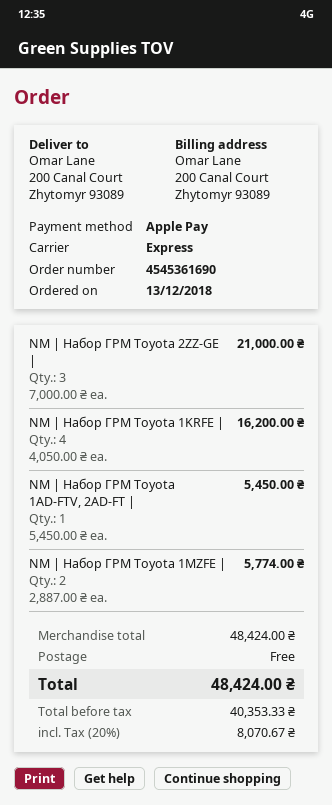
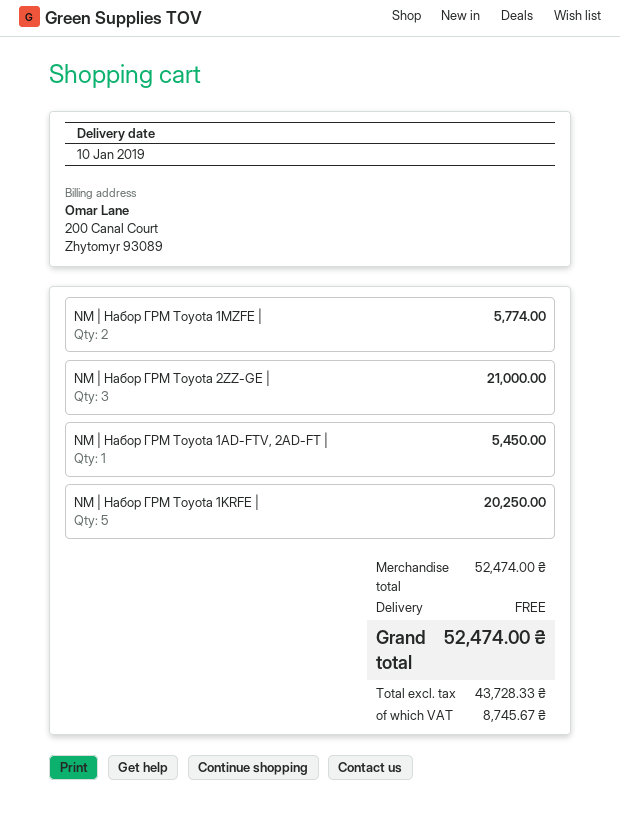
NM | Набор ГРМ Toyota 1KRFE |: 4 for 16200.00 -> 5 for 20250.00
subtotal: 48424.00 -> 52474.00
net: 40353.33 -> 43728.33
tax: 8070.67 -> 8745.67
total: 48424.00 -> 52474.00

